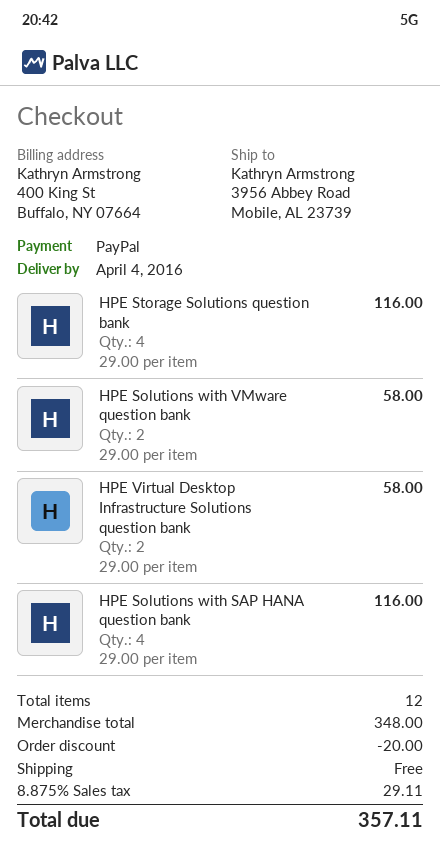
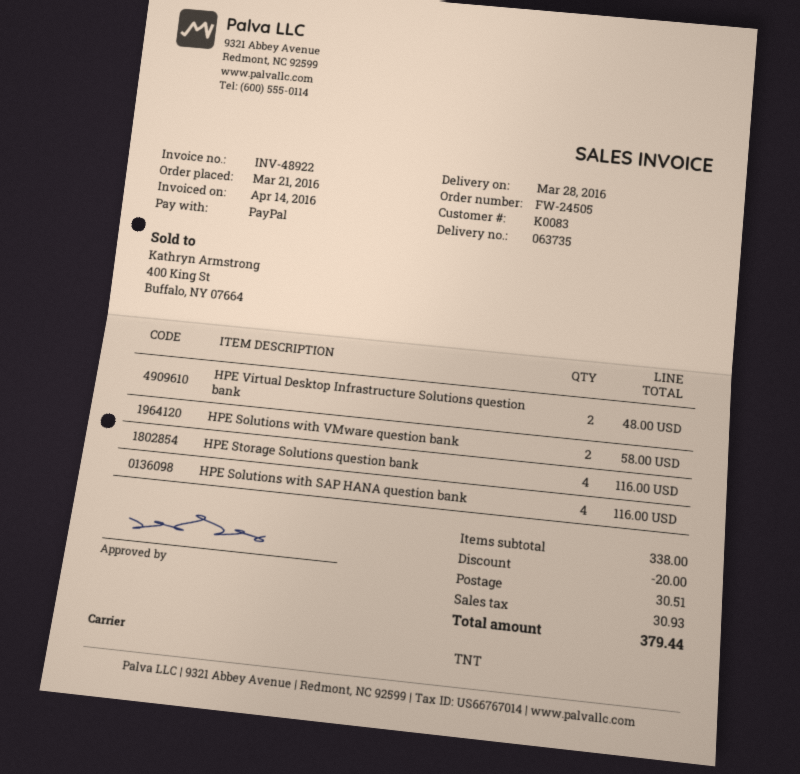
delivery date: 2016-04-04 -> 2016-03-28
HPE Virtual Desktop Infrastructure Solutions question bank: 2 for 58.00 -> 2 for 48.00
subtotal: 348.00 -> 338.00
shipping: 0.00 -> 30.51
tax: 29.11 -> 30.93
total: 357.11 -> 379.44

